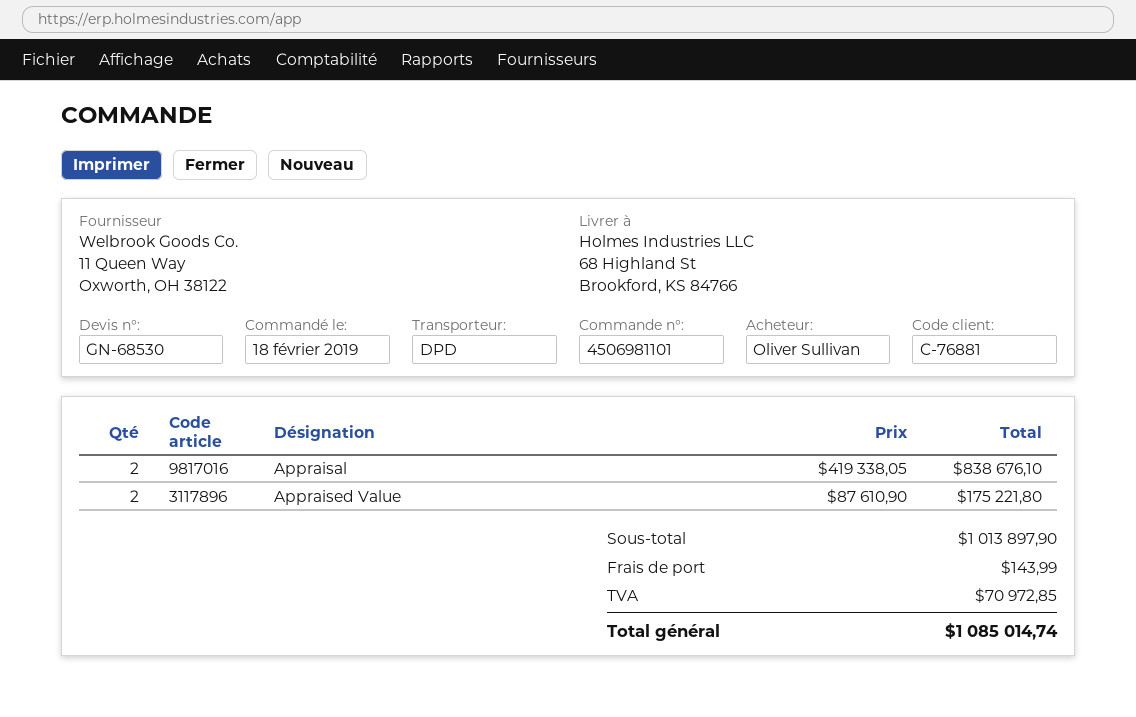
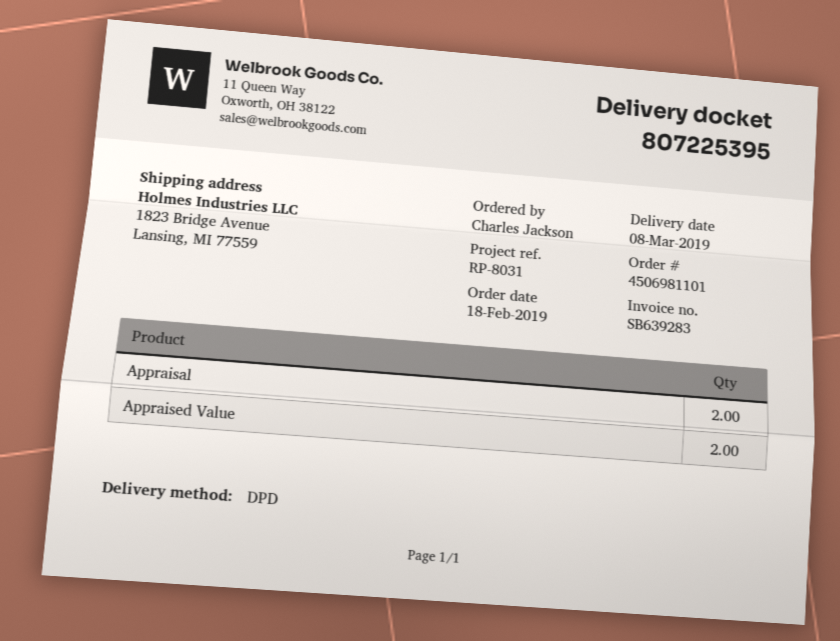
ordered by: Oliver Sullivan -> Charles Jackson
ship to: 68 Highland St, Brookford, KS 84766 -> 1823 Bridge Avenue, Lansing, MI 77559

